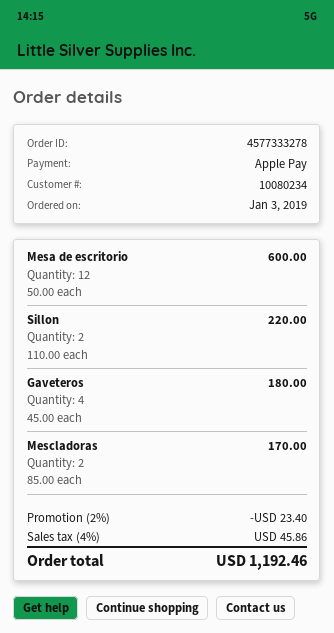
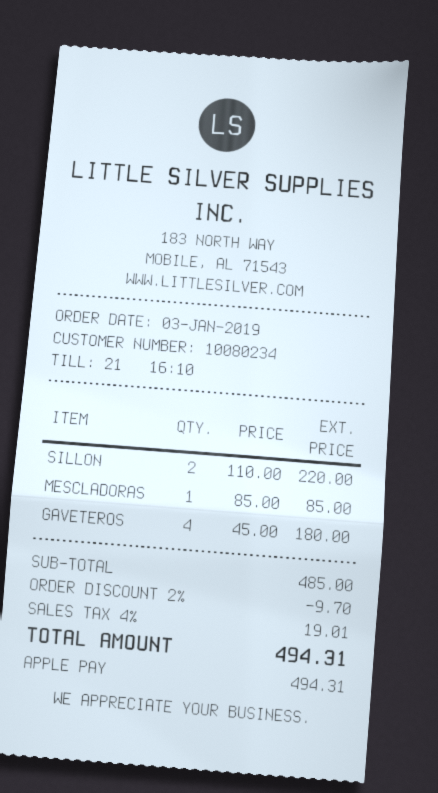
Mesa de escritorio: 12 x 50.00 = 600.00 -> none
Mescladoras: 2 x 85.00 = 170.00 -> 1 x 85.00 = 85.00
discount: 2% = 23.40 -> 2% = 9.70
tax: 4% = 45.86 -> 4% = 19.01
total: 1192.46 -> 494.31

